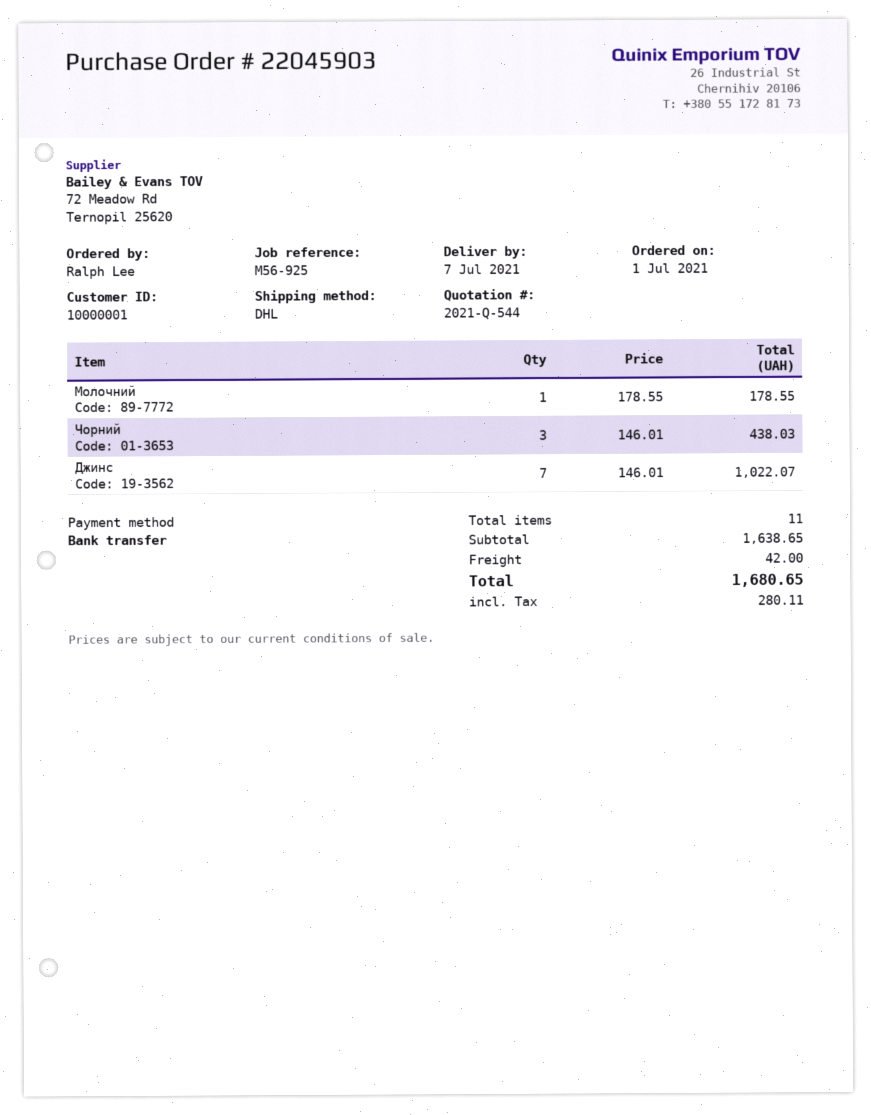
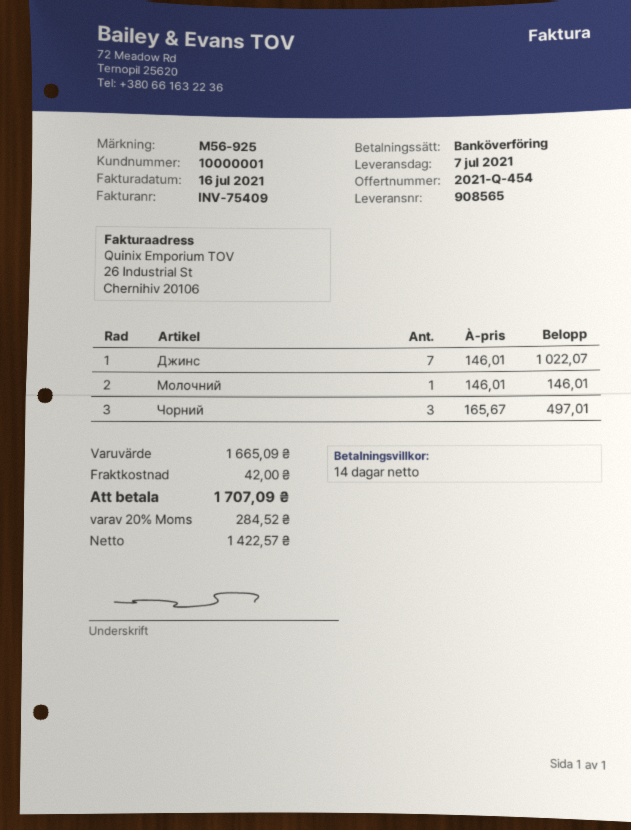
quote number: 2021-Q-544 -> 2021-Q-454
Молочний: 1 x 178.55 = 178.55 -> 1 x 146.01 = 146.01
Чорний: 3 x 146.01 = 438.03 -> 3 x 165.67 = 497.01
subtotal: 1638.65 -> 1665.09
tax: 280.11 -> 284.52
total: 1680.65 -> 1707.09

